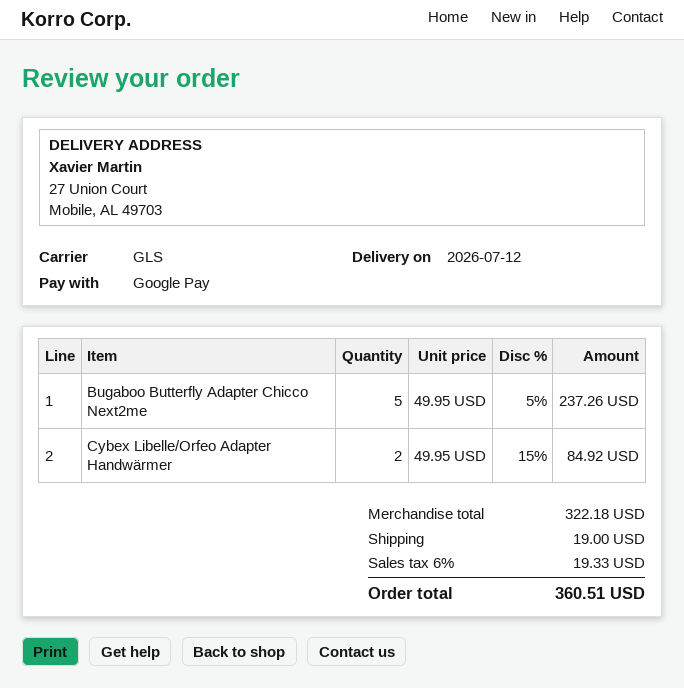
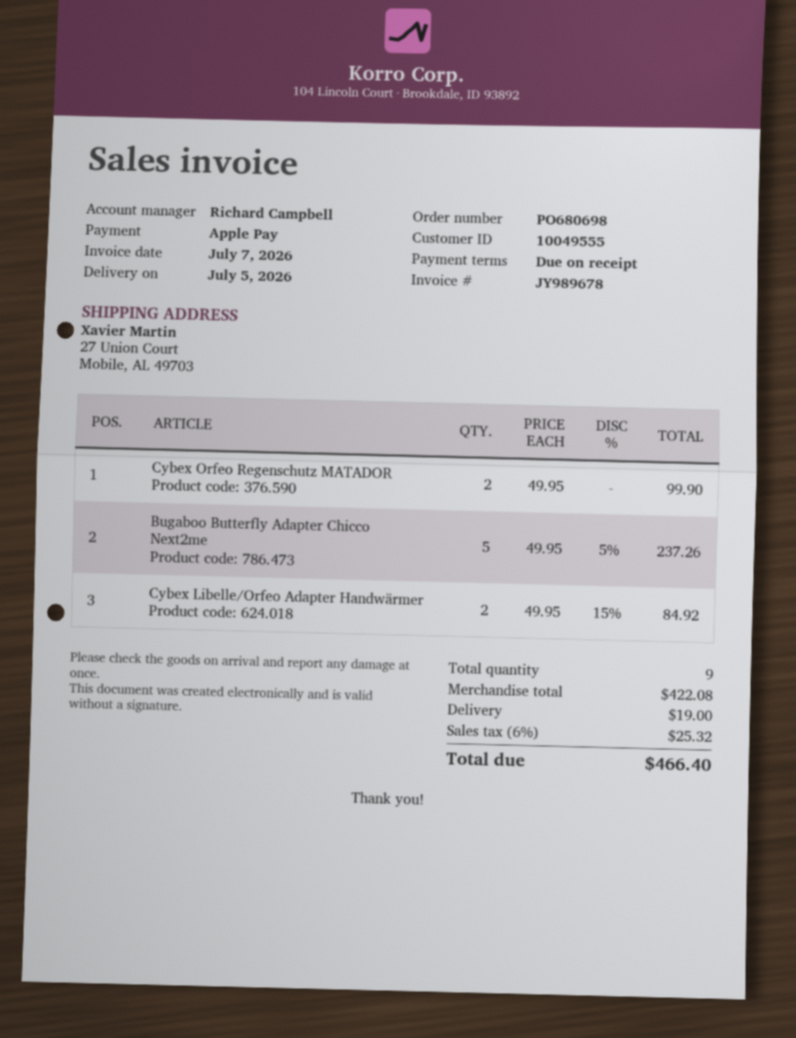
delivery date: 2026-07-12 -> 2026-07-05
payment method: Google Pay -> Apple Pay
Cybex Orfeo Regenschutz MATADOR: none -> 2 x 49.95 = 99.90
subtotal: 322.18 -> 422.08
tax: 6% = 19.33 -> 6% = 25.32
total: 360.51 -> 466.40

